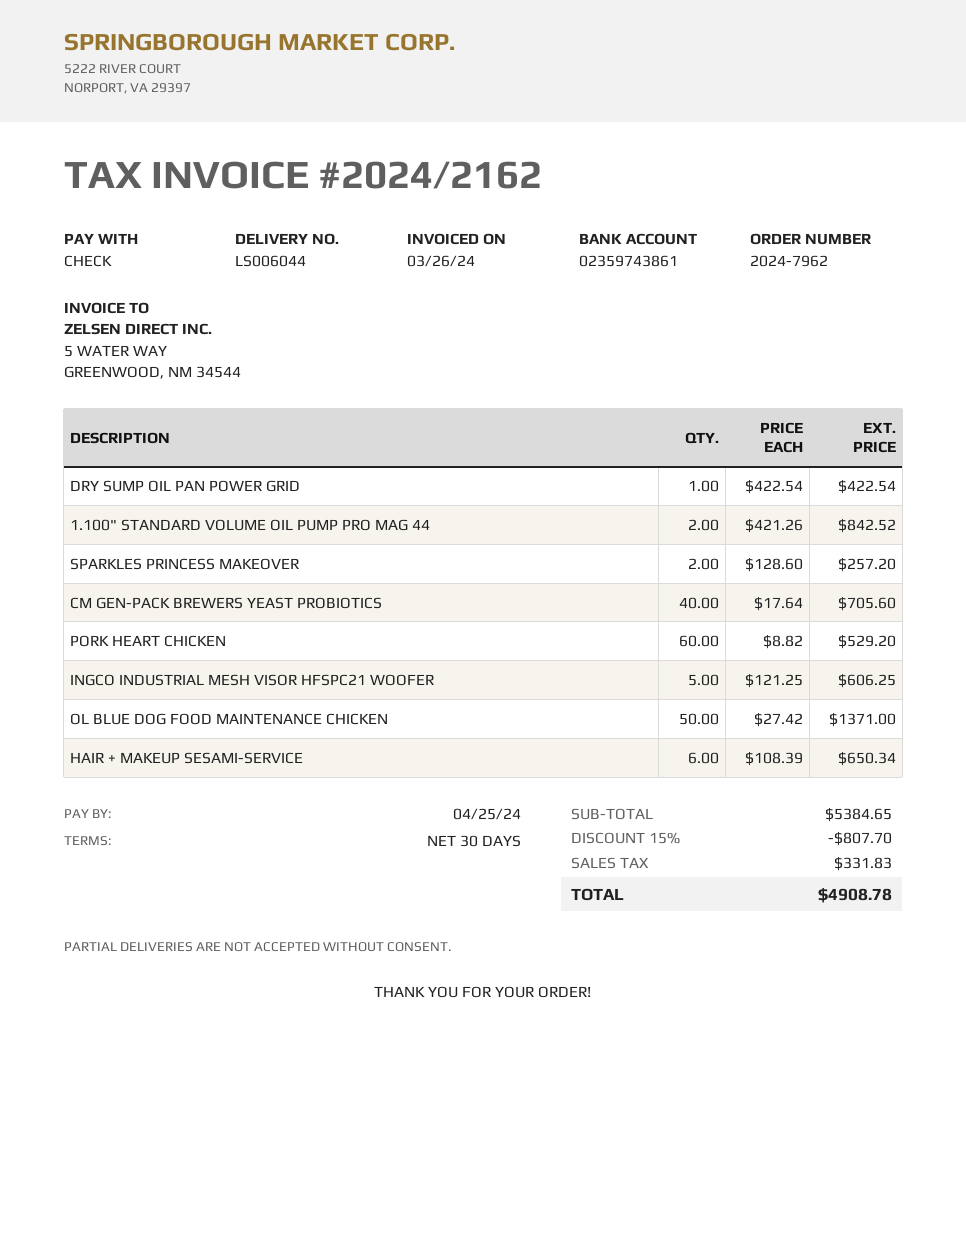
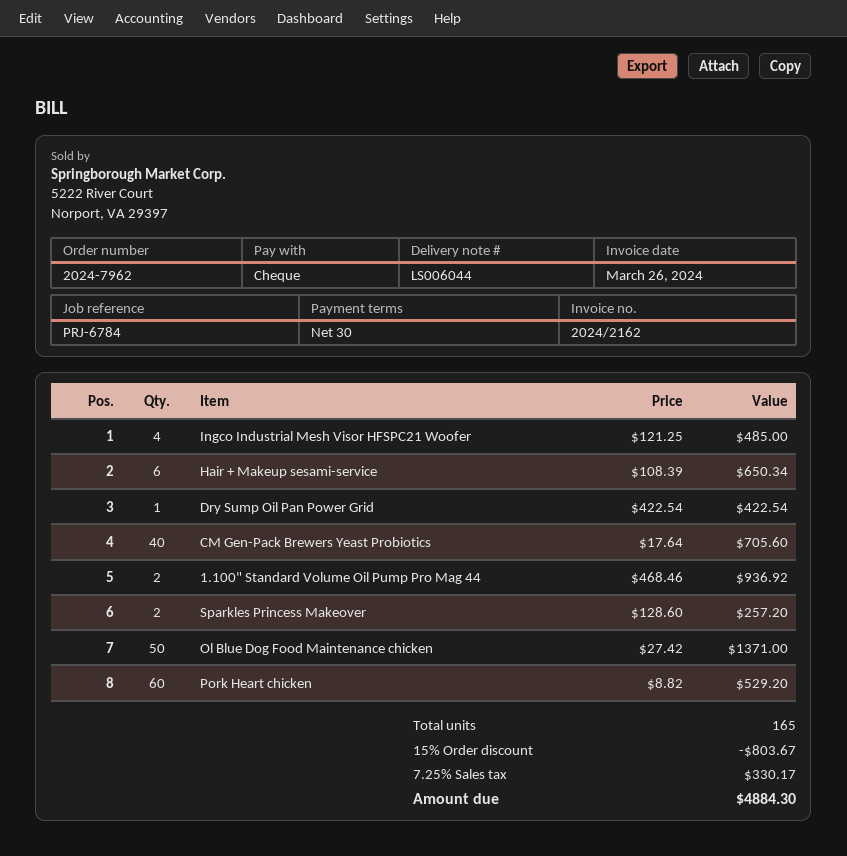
1.100" STANDARD VOLUME OIL PUMP PRO MAG 44: 2 x 421.26 = 842.52 -> 2 x 468.46 = 936.92
INGCO INDUSTRIAL MESH VISOR HFSPC21 WOOFER: 5 x 121.25 = 606.25 -> 4 x 121.25 = 485.00
discount: 15% = 807.70 -> 15% = 803.67
tax: 331.83 -> 330.17
total: 4908.78 -> 4884.30

